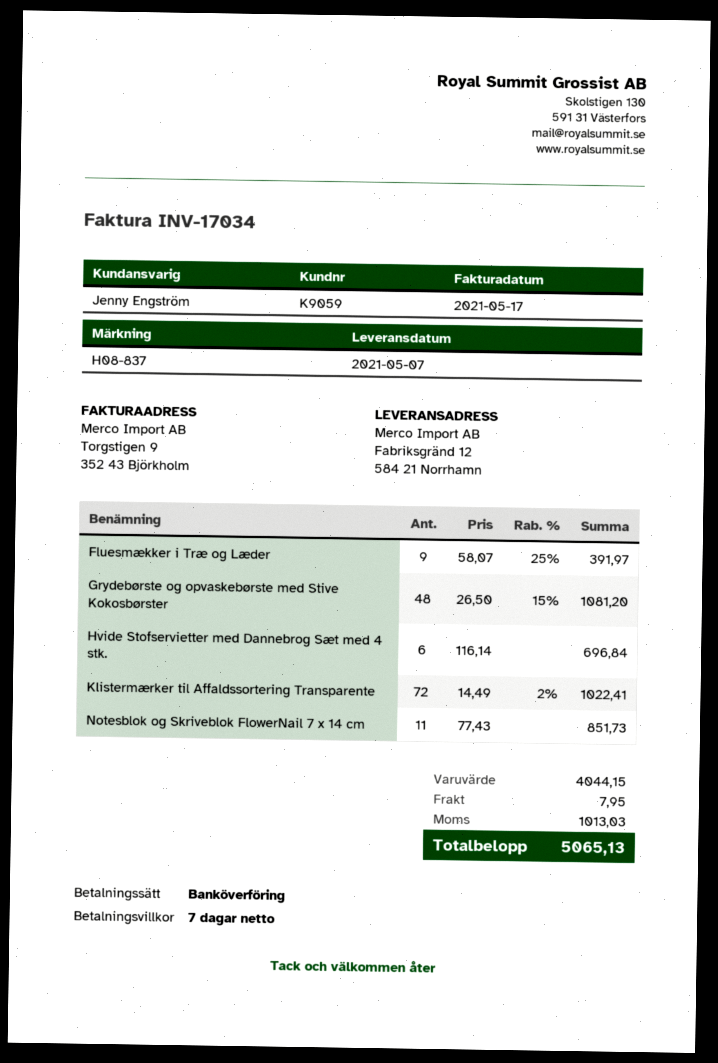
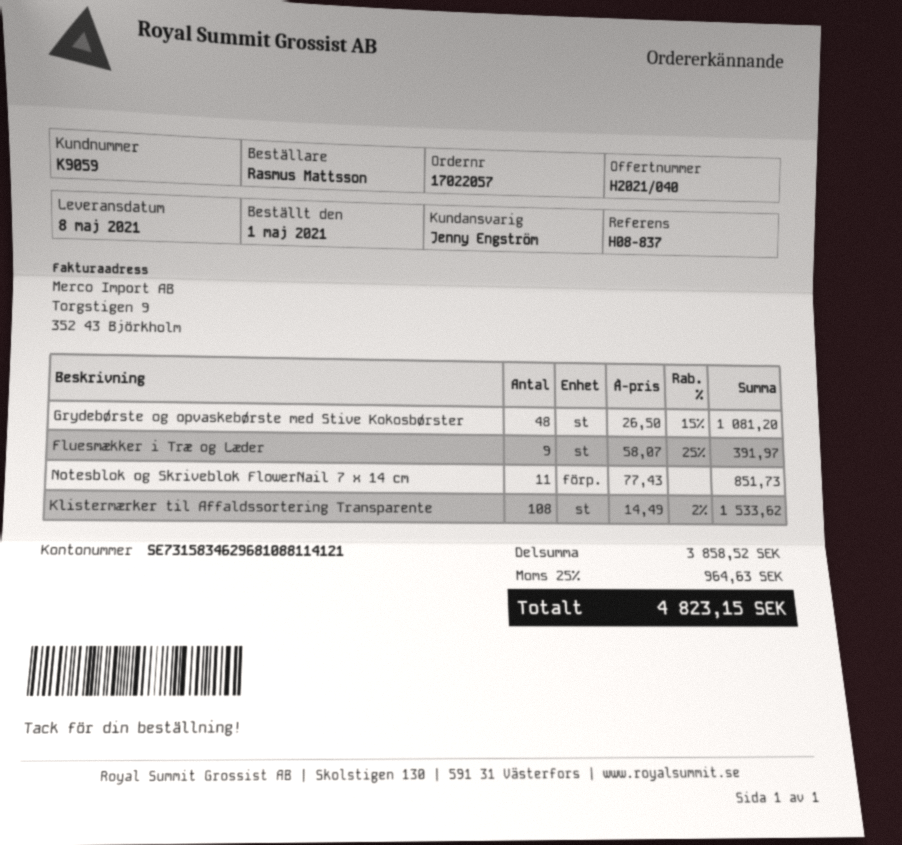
delivery date: 2021-05-07 -> 2021-05-08
Hvide Stofservietter med Dannebrog Sæt med 4 stk.: 6 x 116.14 = 696.84 -> none
Klistermærker til Affaldssortering Transparente: 72 x 14.49 - 2% = 1022.41 -> 108 x 14.49 - 2% = 1533.62
subtotal: 4044.15 -> 3858.52
shipping: 7.95 -> none
tax: 1013.03 -> 964.63
total: 5065.13 -> 4823.15

